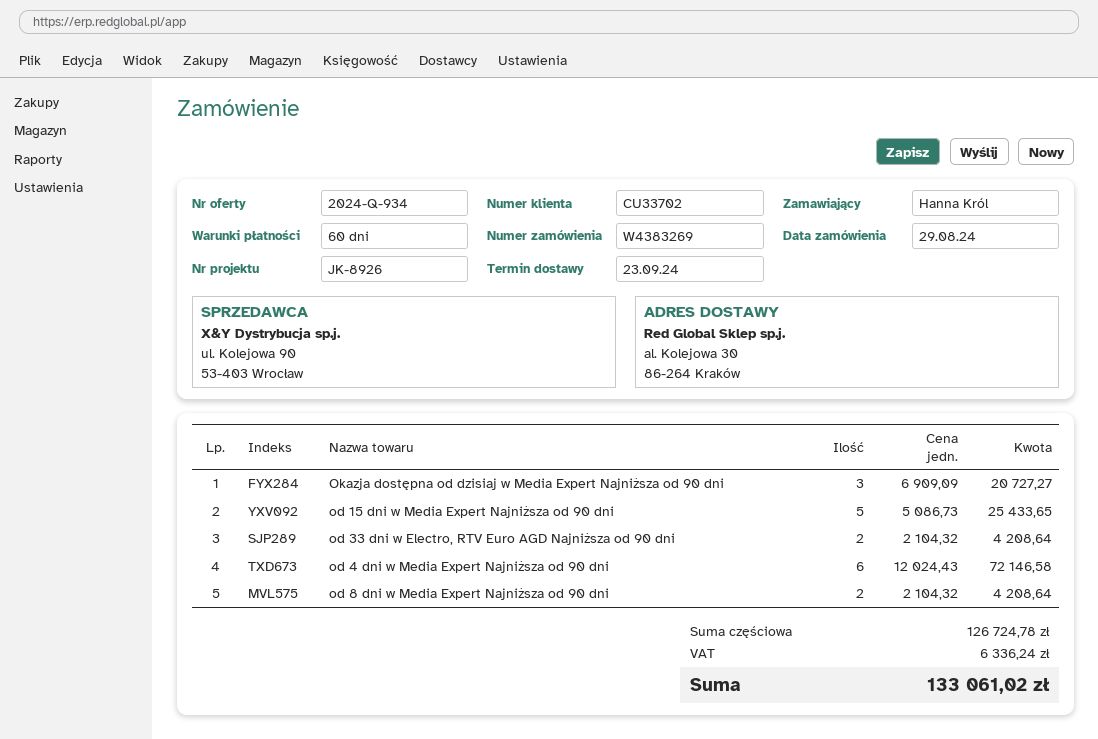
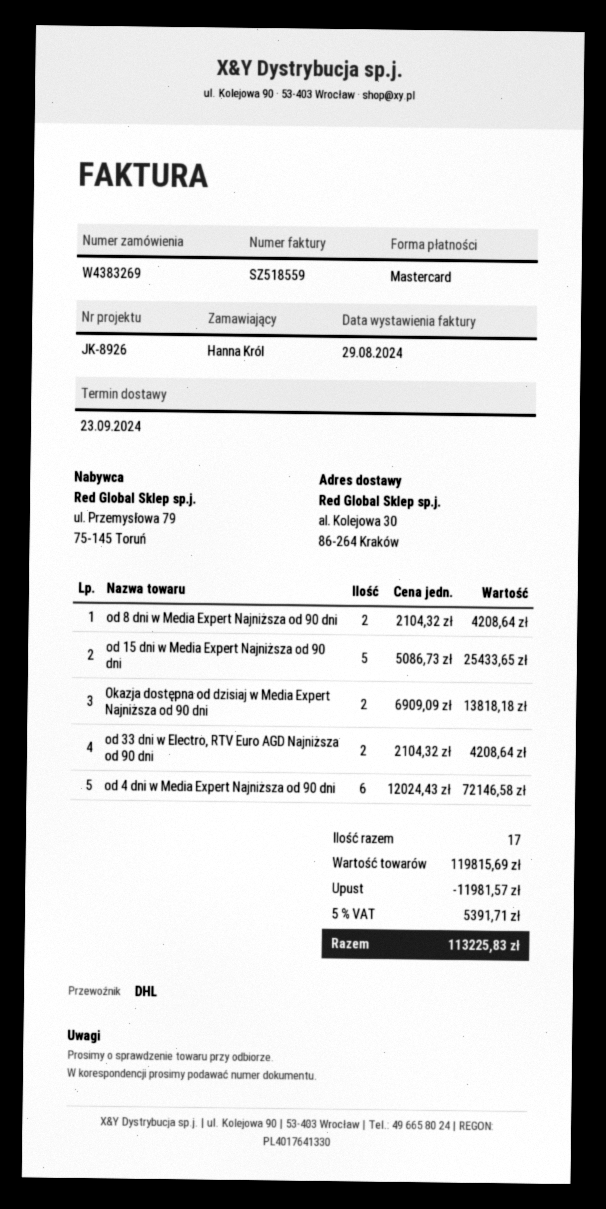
Okazja dostępna od dzisiaj w Media Expert Najniższa od 90 dni: 3 x 6909.09 = 20727.27 -> 2 x 6909.09 = 13818.18
subtotal: 126724.78 -> 119815.69
discount: none -> 11981.57
tax: 6336.24 -> 5391.71
total: 133061.02 -> 113225.83

